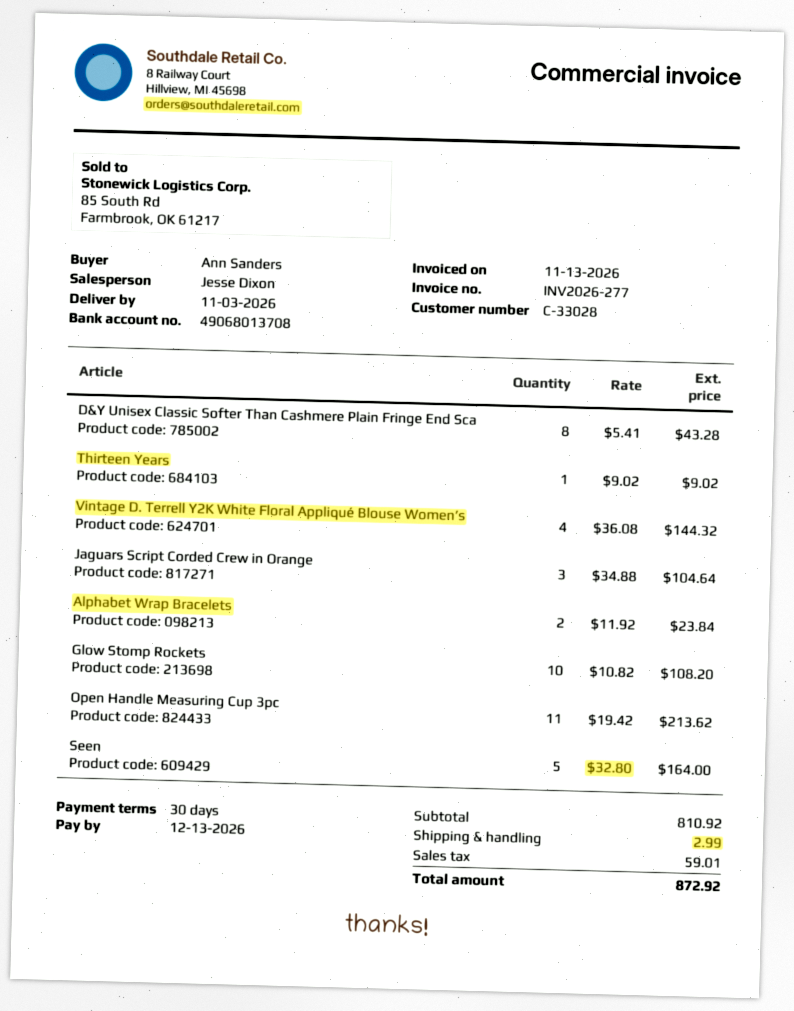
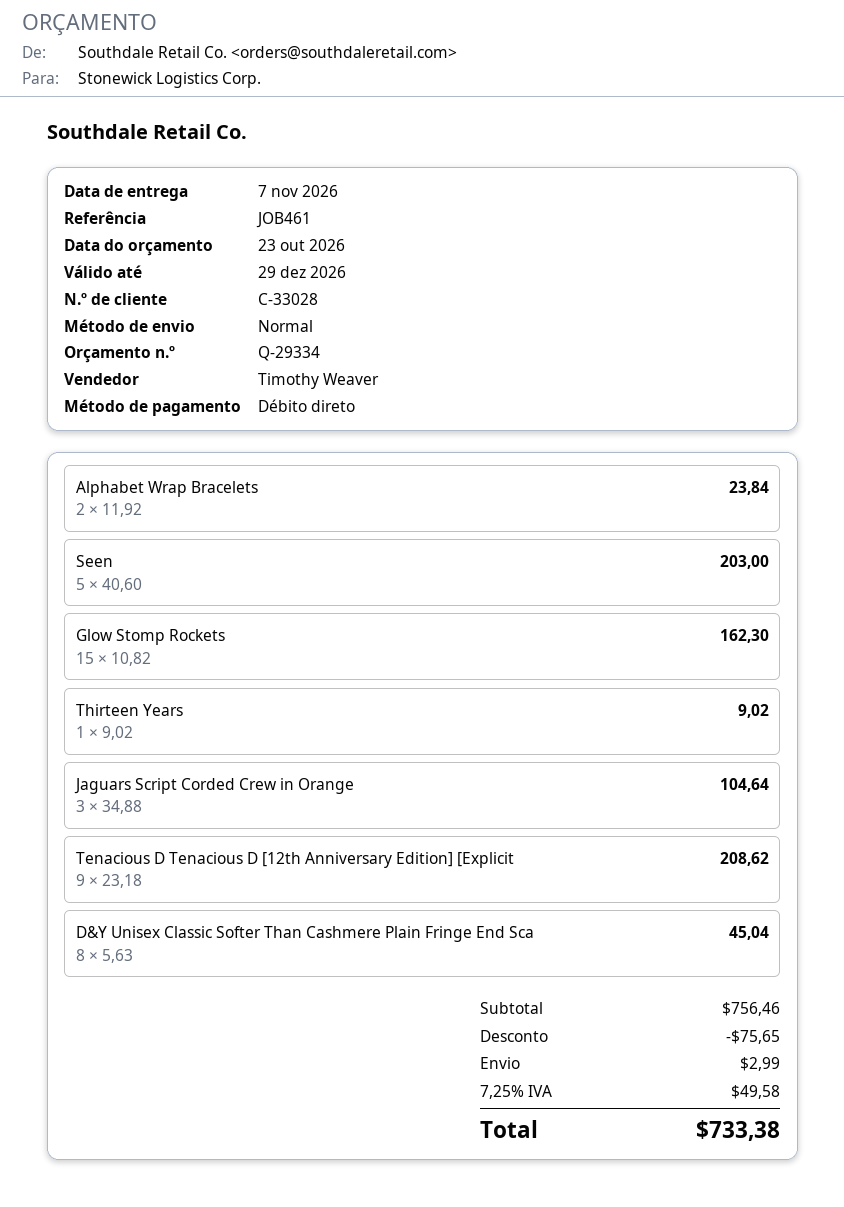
delivery date: 2026-11-03 -> 2026-11-07
sales rep: Jesse Dixon -> Timothy Weaver
D&Y Unisex Classic Softer Than Cashmere Plain Fringe End Sca: 8 x 5.41 = 43.28 -> 8 x 5.63 = 45.04
Vintage D. Terrell Y2K White Floral Appliqué Blouse Women’s: 4 x 36.08 = 144.32 -> none
Glow Stomp Rockets: 10 x 10.82 = 108.20 -> 15 x 10.82 = 162.30
Open Handle Measuring Cup 3pc: 11 x 19.42 = 213.62 -> none
Seen: 5 x 32.80 = 164.00 -> 5 x 40.60 = 203.00
Tenacious D Tenacious D [12th Anniversary Edition] [Explicit: none -> 9 x 23.18 = 208.62
subtotal: 810.92 -> 756.46
discount: none -> 75.65
tax: 59.01 -> 49.58
total: 872.92 -> 733.38

